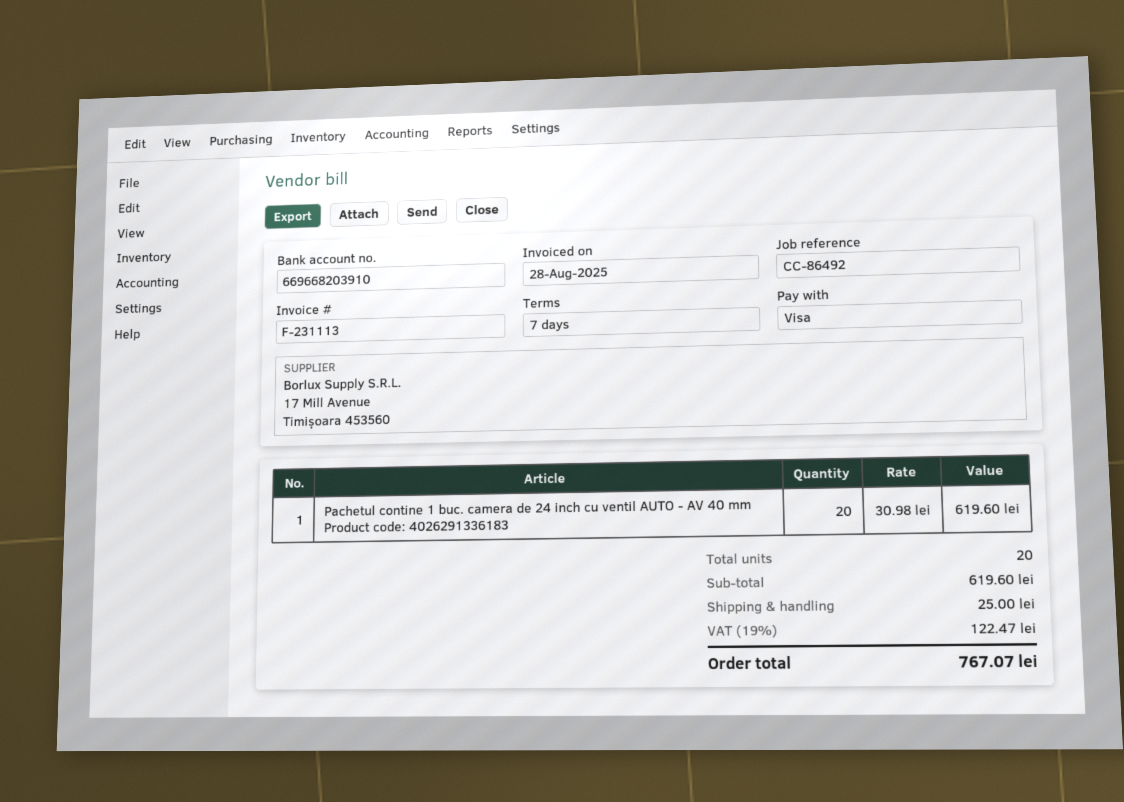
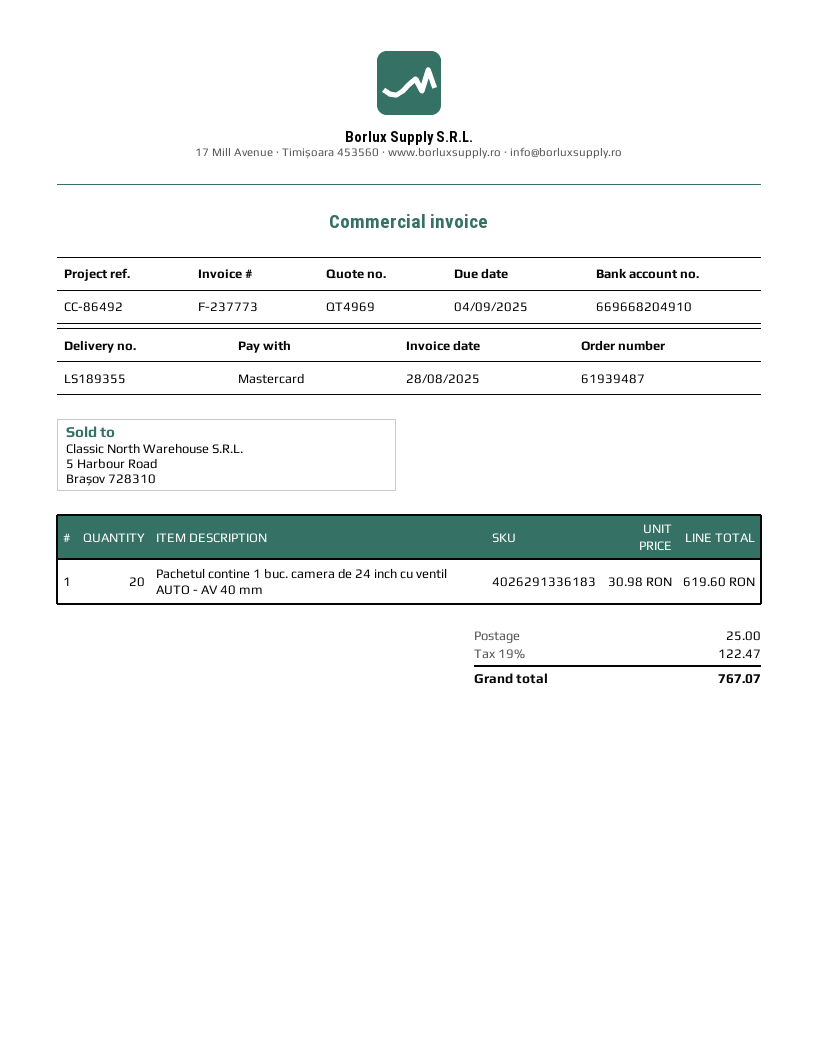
invoice number: F-231113 -> F-237773
payment method: Visa -> Mastercard
bank account: 669668203910 -> 669668204910

